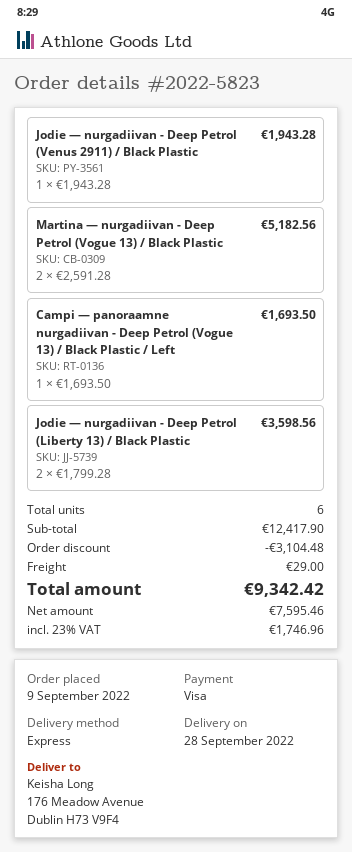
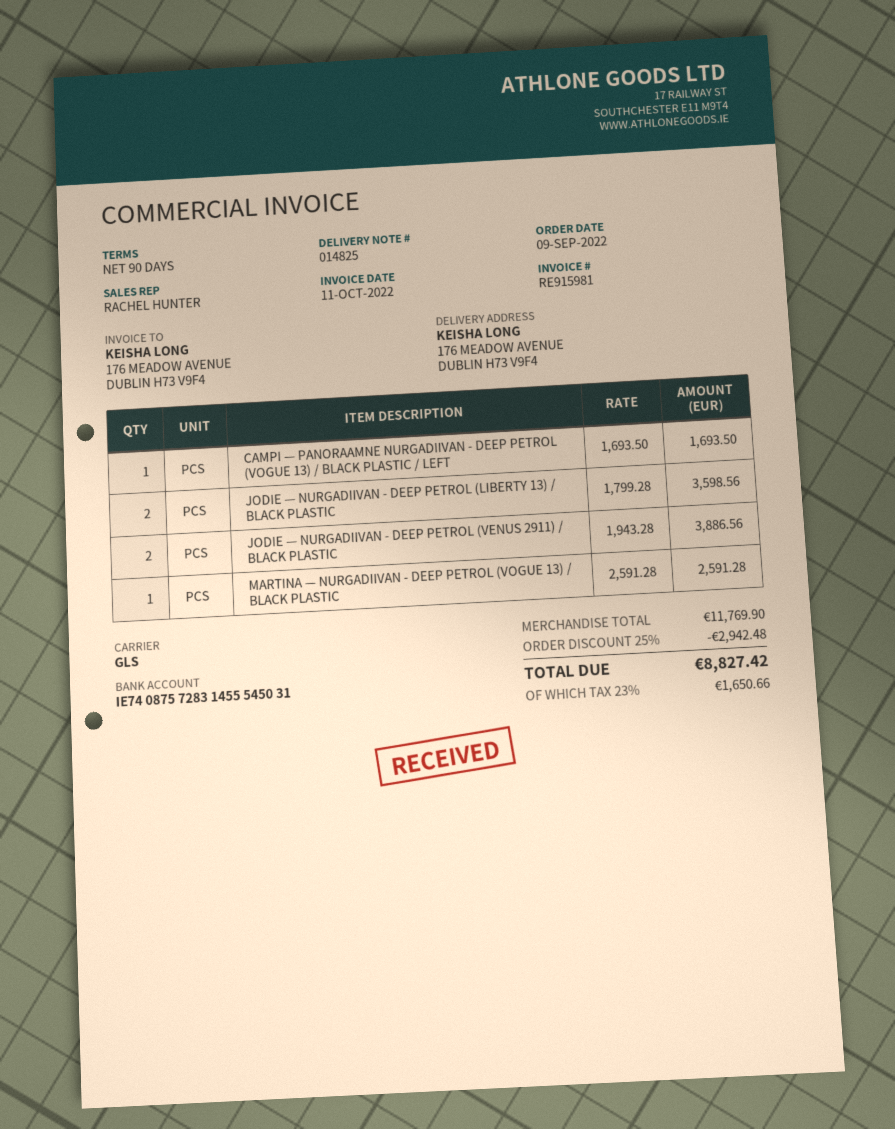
shipping method: express -> GLS
Jodie — nurgadiivan - Deep Petrol (Venus 2911) / Black Plastic: 1 x 1943.28 = 1943.28 -> 2 x 1943.28 = 3886.56
Martina — nurgadiivan - Deep Petrol (Vogue 13) / Black Plastic: 2 x 2591.28 = 5182.56 -> 1 x 2591.28 = 2591.28
subtotal: 12417.90 -> 11769.90
discount: 3104.48 -> 2942.48
shipping: 29.00 -> none
tax: 23% = 1746.96 -> 23% = 1650.66
total: 9342.42 -> 8827.42

